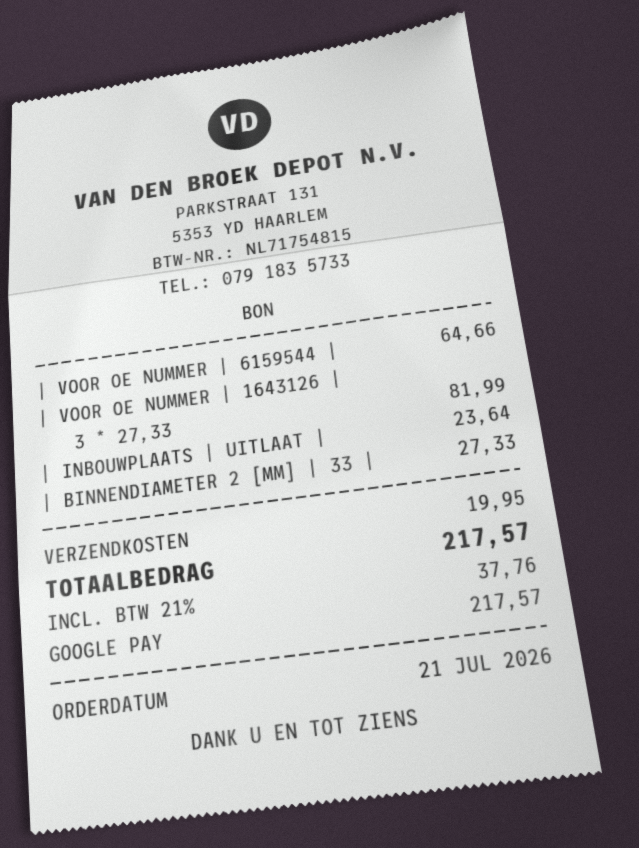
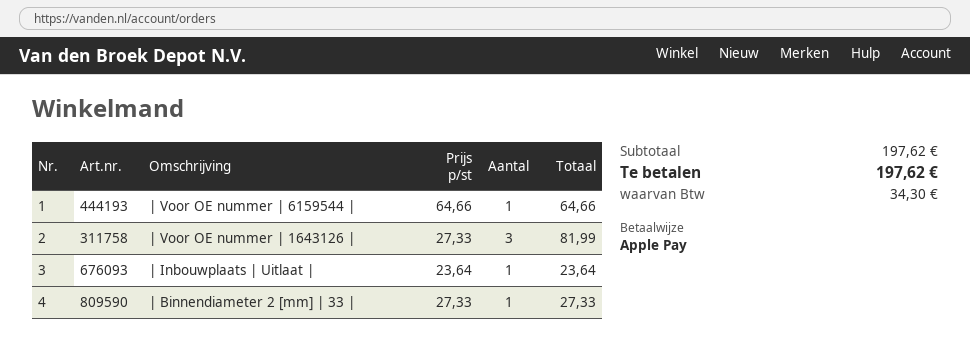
payment method: Google Pay -> Apple Pay
shipping: 19.95 -> none
tax: 37.76 -> 34.30
total: 217.57 -> 197.62

